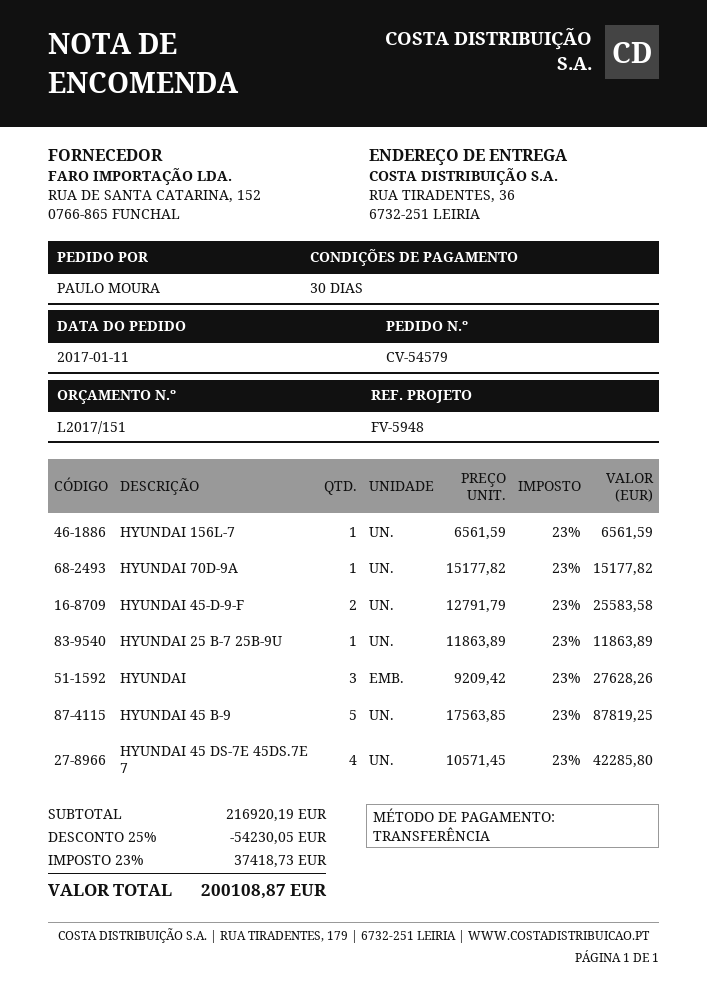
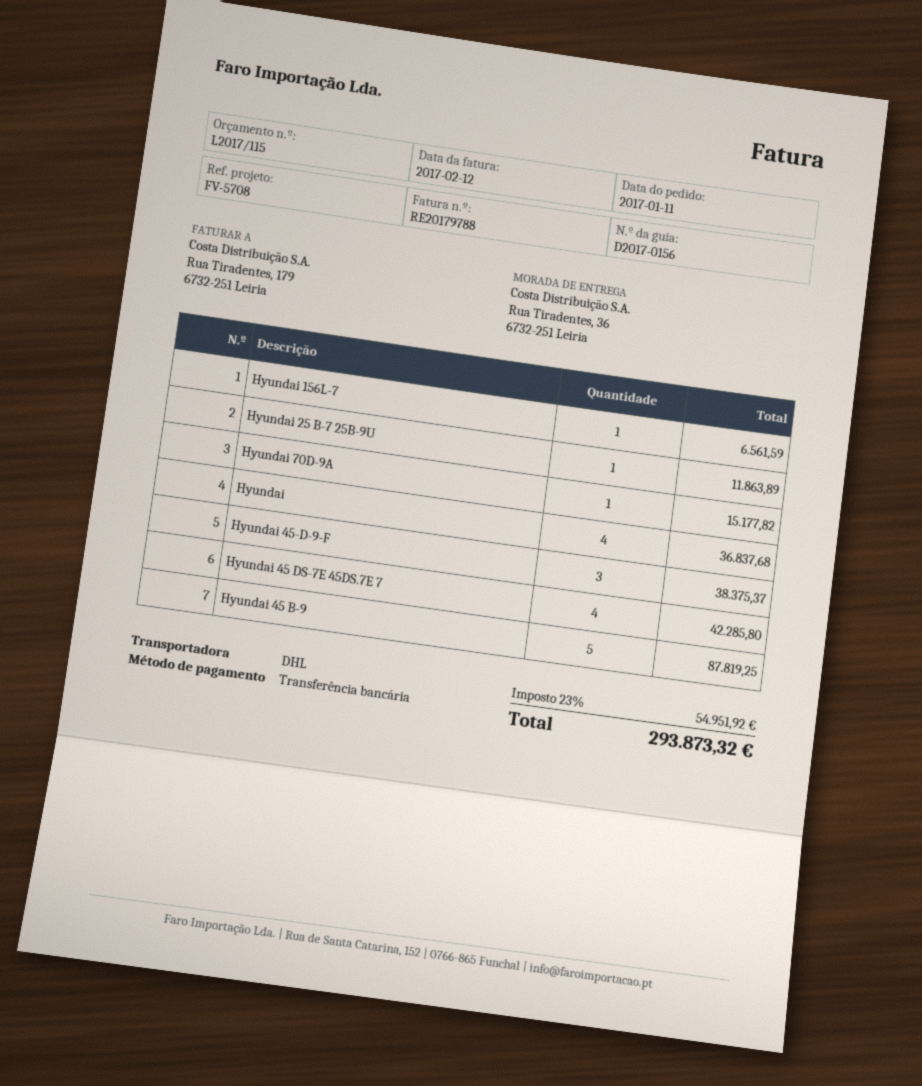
quote number: L2017/151 -> L2017/115
reference: FV-5948 -> FV-5708
HYUNDAI 45-D-9-F: 2 for 25583.58 -> 3 for 38375.37
HYUNDAI: 3 for 27628.26 -> 4 for 36837.68
discount: 25% = 54230.05 -> none
tax: 23% = 37418.73 -> 23% = 54951.92
total: 200108.87 -> 293873.32

